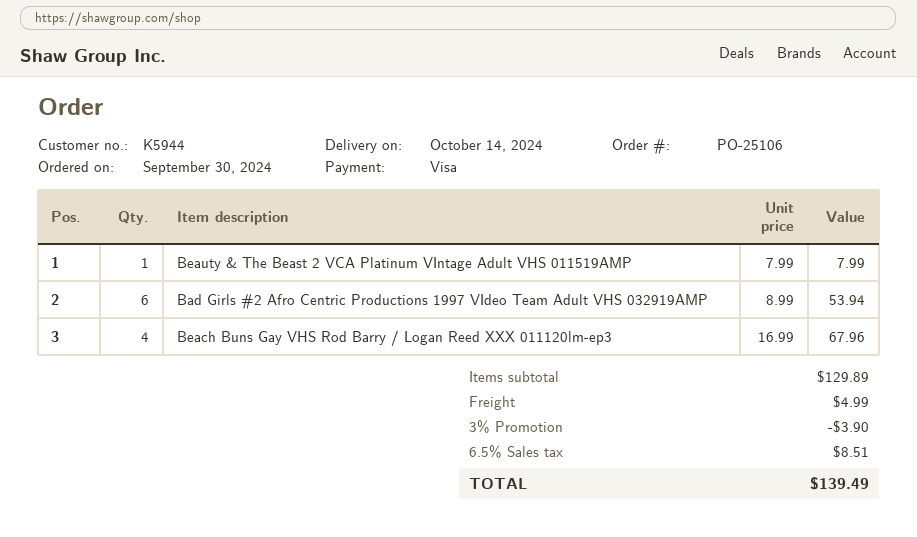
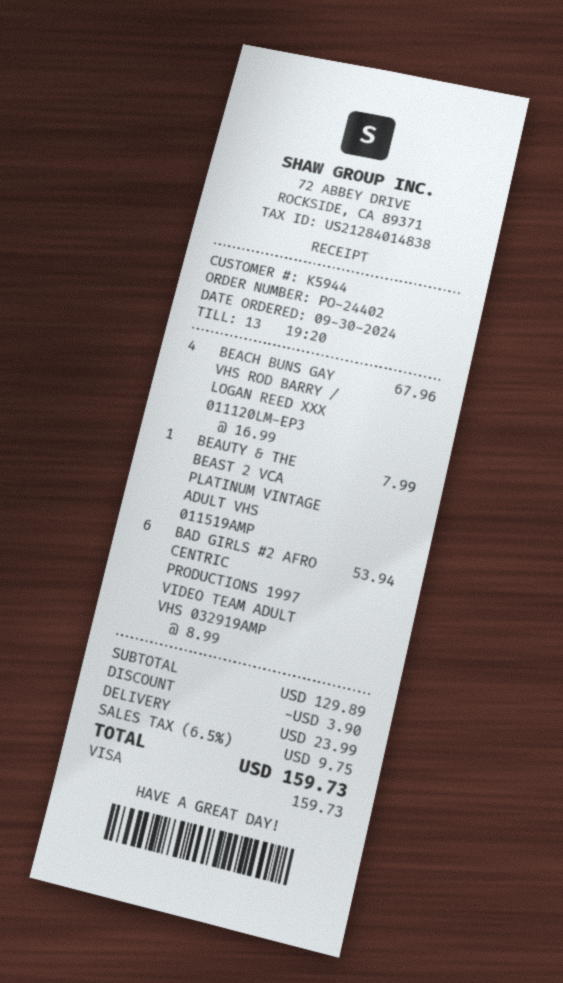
order number: PO-25106 -> PO-24402
shipping: 4.99 -> 23.99
tax: 6.5% = 8.51 -> 6.5% = 9.75
total: 139.49 -> 159.73

